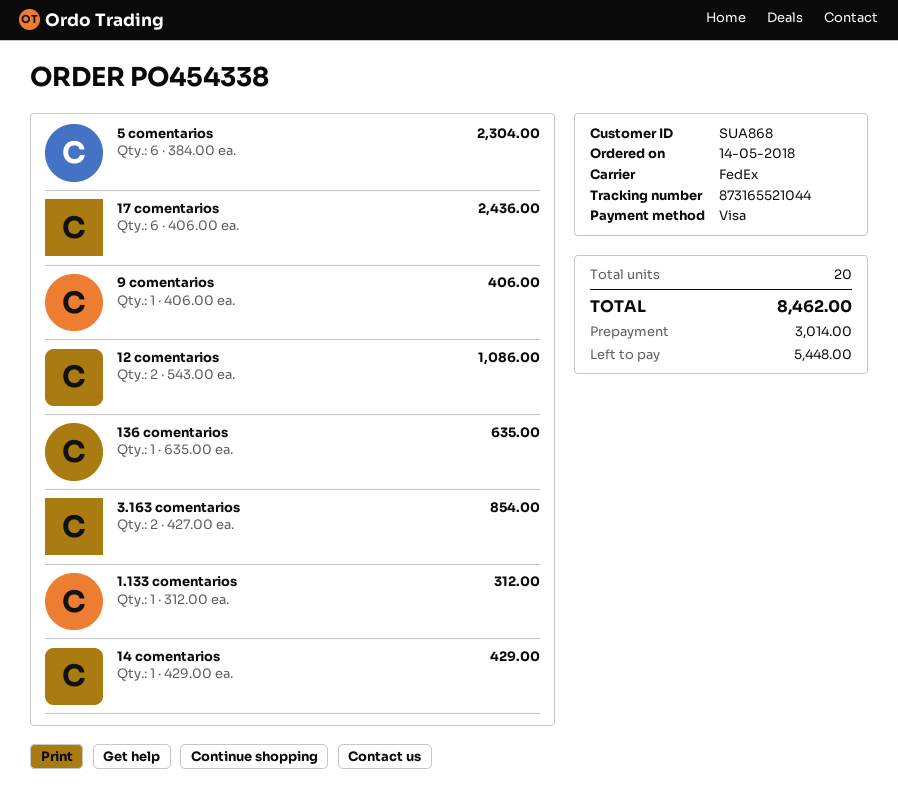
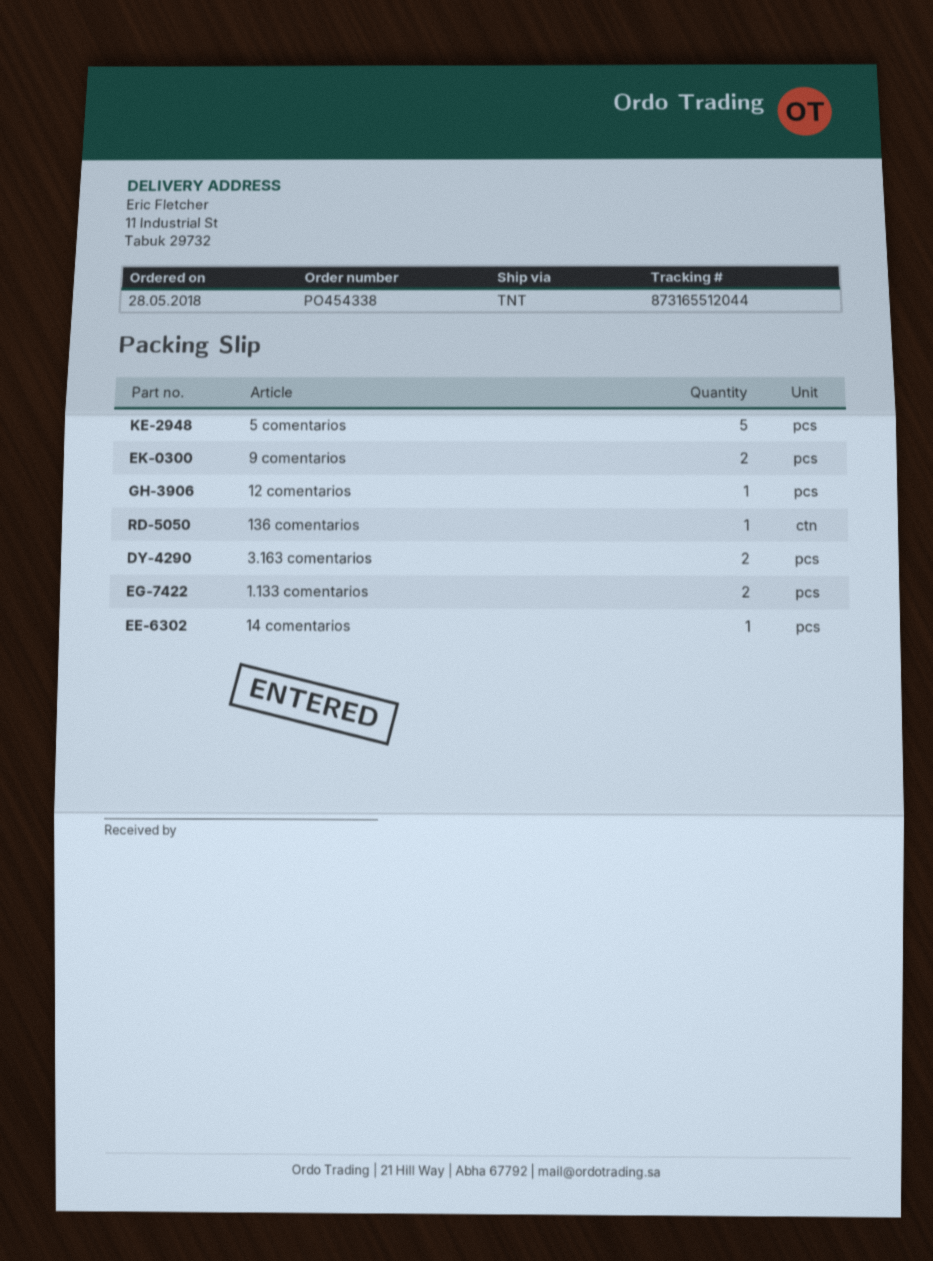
order date: 2018-05-14 -> 2018-05-28
shipping method: FedEx -> TNT
tracking number: 873165521044 -> 873165512044
5 comentarios: 6 -> 5
17 comentarios: 6 -> none
9 comentarios: 1 -> 2
12 comentarios: 2 -> 1
1.133 comentarios: 1 -> 2

